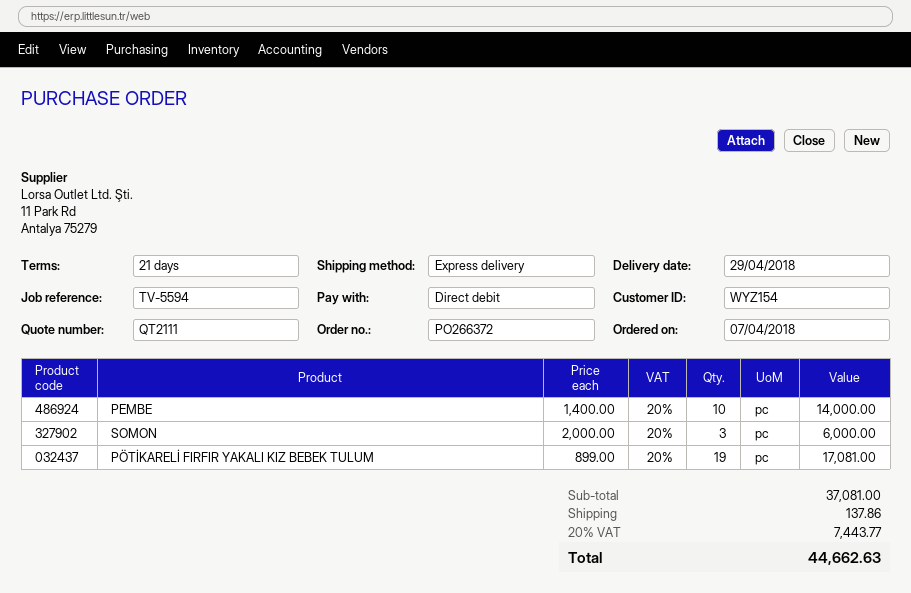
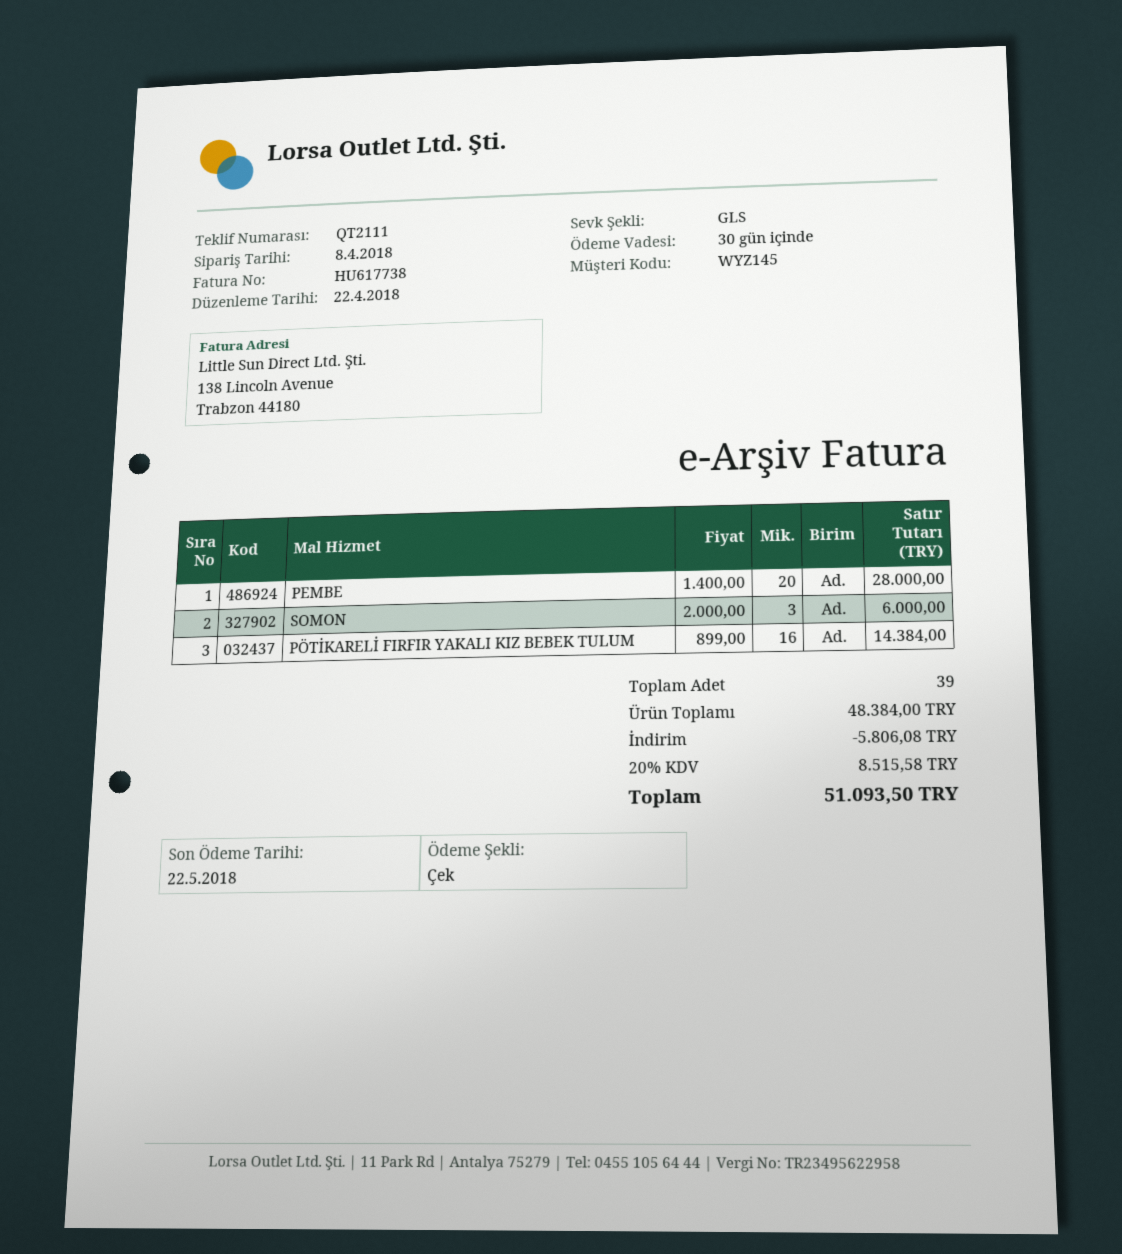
order date: 2018-04-07 -> 2018-04-08
payment terms: 21 days -> 30 days
customer number: WYZ154 -> WYZ145
payment method: direct debit -> cheque
shipping method: express -> GLS
PEMBE: 10 x 1400.00 = 14000.00 -> 20 x 1400.00 = 28000.00
PÖTİKARELİ FIRFIR YAKALI KIZ BEBEK TULUM: 19 x 899.00 = 17081.00 -> 16 x 899.00 = 14384.00
subtotal: 37081.00 -> 48384.00
discount: none -> 5806.08
shipping: 137.86 -> none
tax: 20% = 7443.77 -> 20% = 8515.58
total: 44662.63 -> 51093.50

